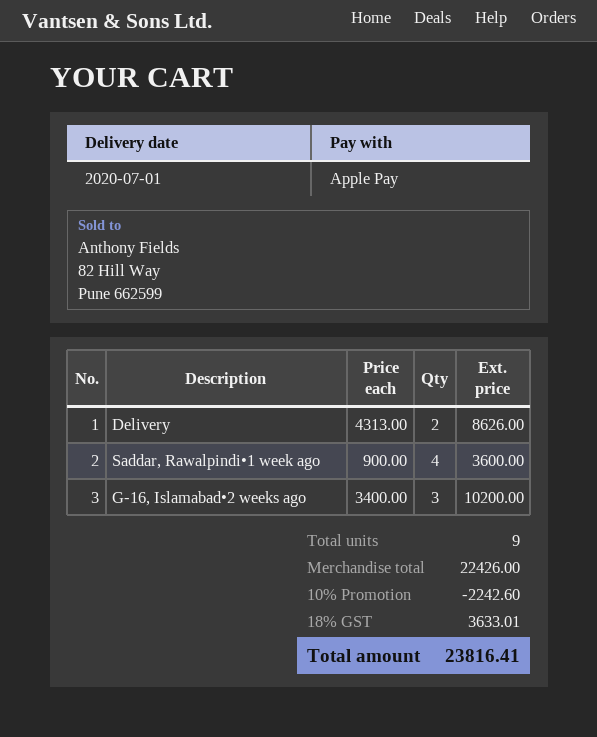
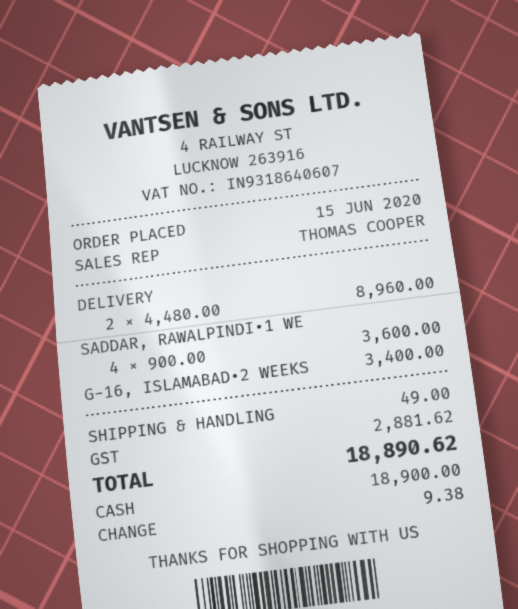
payment method: Apple Pay -> cash
Delivery: 2 x 4313.00 = 8626.00 -> 2 x 4480.00 = 8960.00
G-16, Islamabad•2 weeks ago: 3 x 3400.00 = 10200.00 -> 1 x 3400.00 = 3400.00
discount: 10% = 2242.60 -> none
shipping: none -> 49.00
tax: 3633.01 -> 2881.62
total: 23816.41 -> 18890.62

